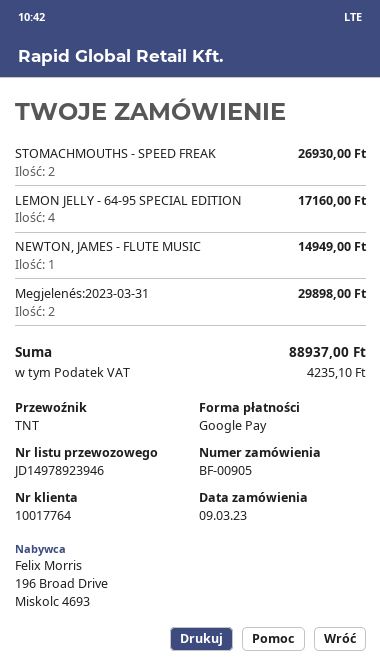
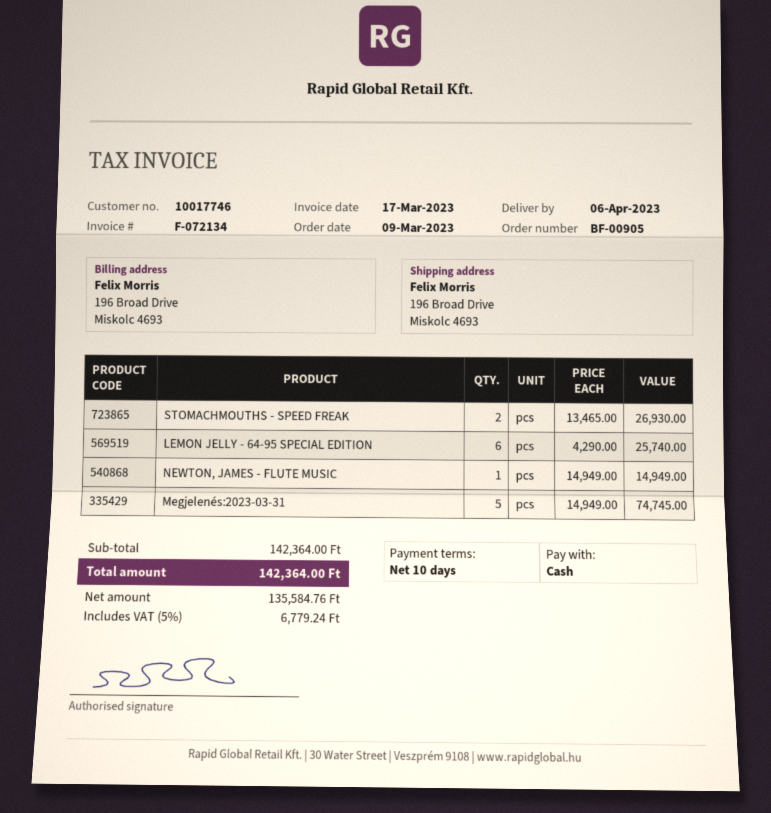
customer number: 10017764 -> 10017746
payment method: Google Pay -> cash
LEMON JELLY - 64-95 SPECIAL EDITION: 4 for 17160.00 -> 6 for 25740.00
Megjelenés:2023-03-31: 2 for 29898.00 -> 5 for 74745.00
tax: 4235.10 -> 6779.24
total: 88937.00 -> 142364.00

